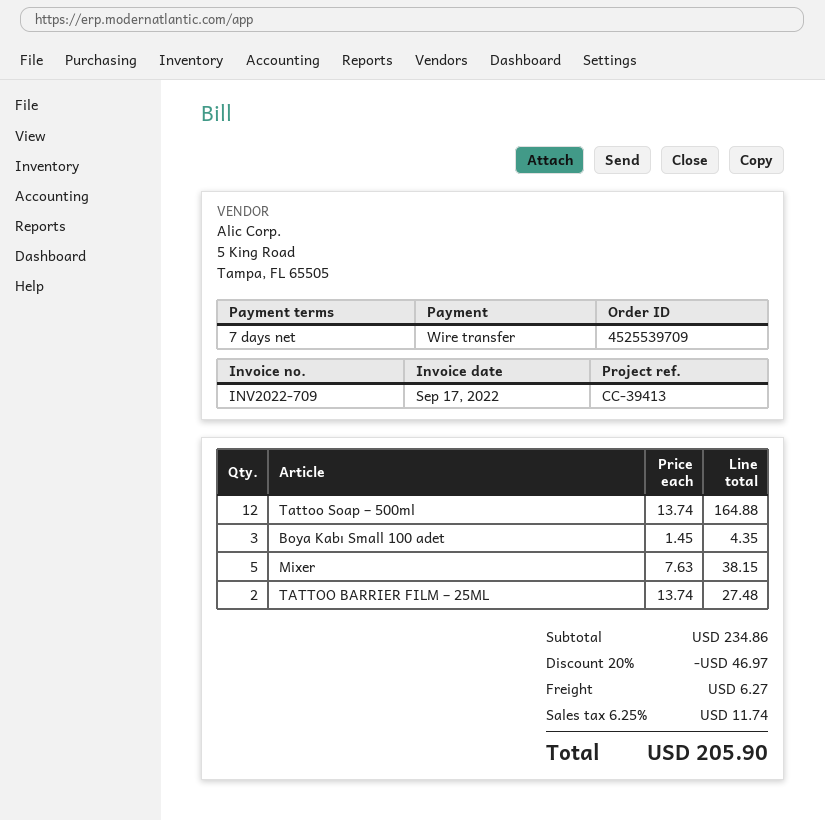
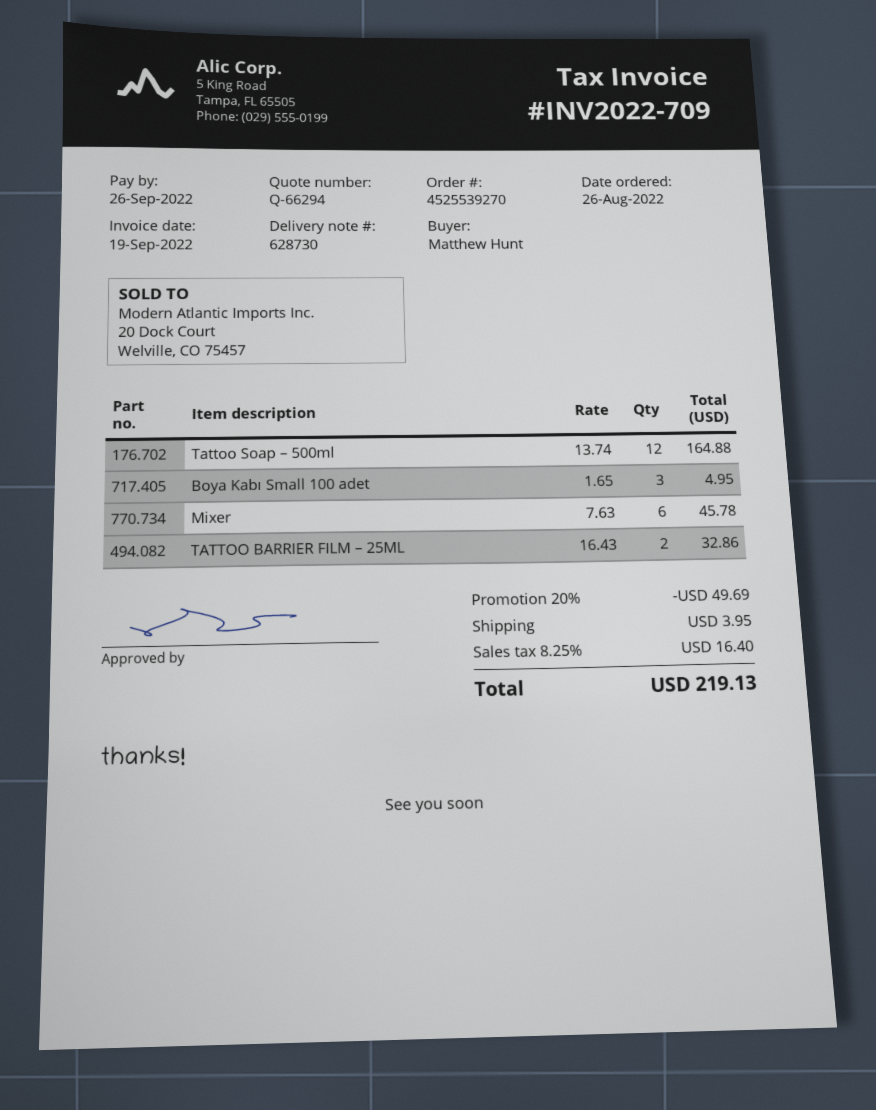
order number: 4525539709 -> 4525539270
invoice date: 2022-09-17 -> 2022-09-19
Boya Kabı Small 100 adet: 3 x 1.45 = 4.35 -> 3 x 1.65 = 4.95
Mixer: 5 x 7.63 = 38.15 -> 6 x 7.63 = 45.78
TATTOO BARRIER FILM – 25ML: 2 x 13.74 = 27.48 -> 2 x 16.43 = 32.86
discount: 20% = 46.97 -> 20% = 49.69
shipping: 6.27 -> 3.95
tax: 6.25% = 11.74 -> 8.25% = 16.40
total: 205.90 -> 219.13

